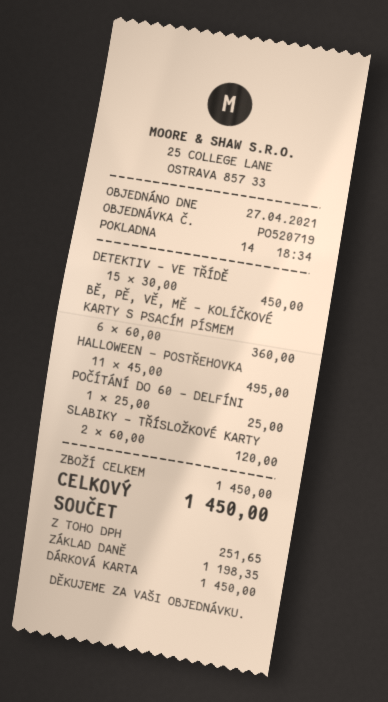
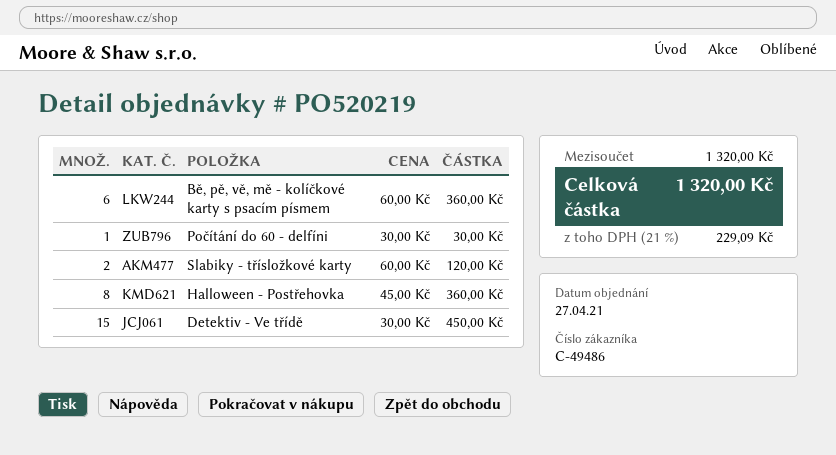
order number: PO520719 -> PO520219
HALLOWEEN - POSTŘEHOVKA: 11 x 45.00 = 495.00 -> 8 x 45.00 = 360.00
POČÍTÁNÍ DO 60 - DELFÍNI: 1 x 25.00 = 25.00 -> 1 x 30.00 = 30.00
subtotal: 1450.00 -> 1320.00
tax: 251.65 -> 229.09
total: 1450.00 -> 1320.00

